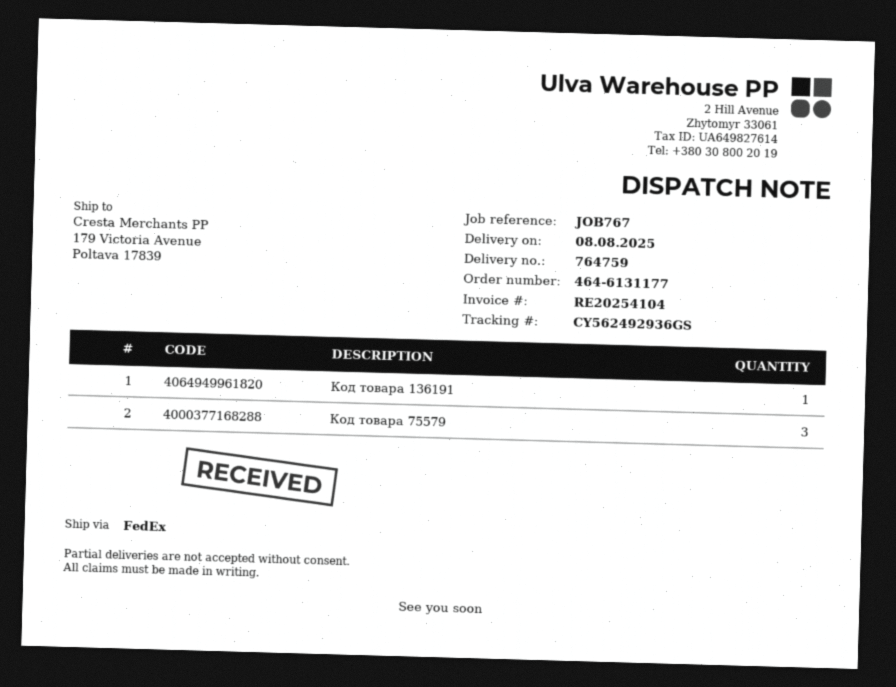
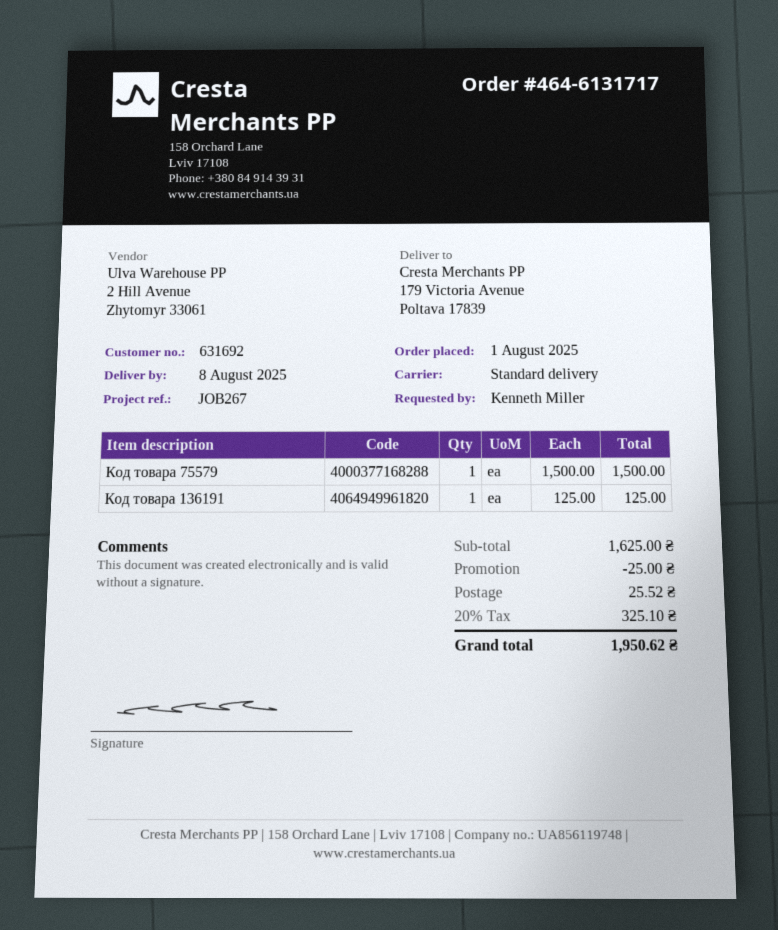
order number: 464-6131177 -> 464-6131717
reference: JOB767 -> JOB267
shipping method: FedEx -> standard
Код товара 75579: 3 -> 1

